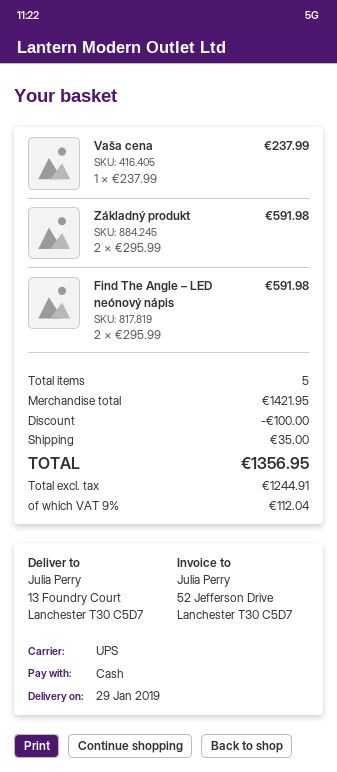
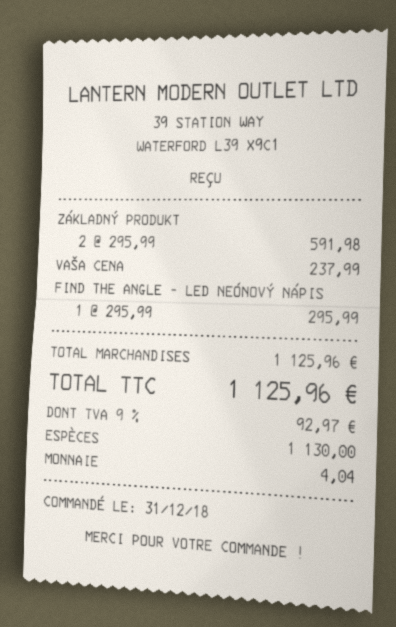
Find The Angle – LED neónový nápis: 2 x 295.99 = 591.98 -> 1 x 295.99 = 295.99
subtotal: 1421.95 -> 1125.96
discount: 100.00 -> none
shipping: 35.00 -> none
tax: 9% = 112.04 -> 9% = 92.97
total: 1356.95 -> 1125.96

